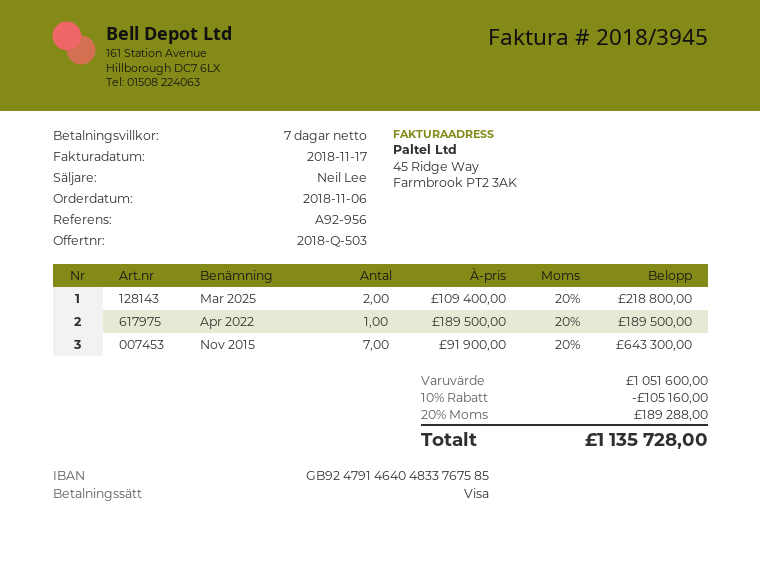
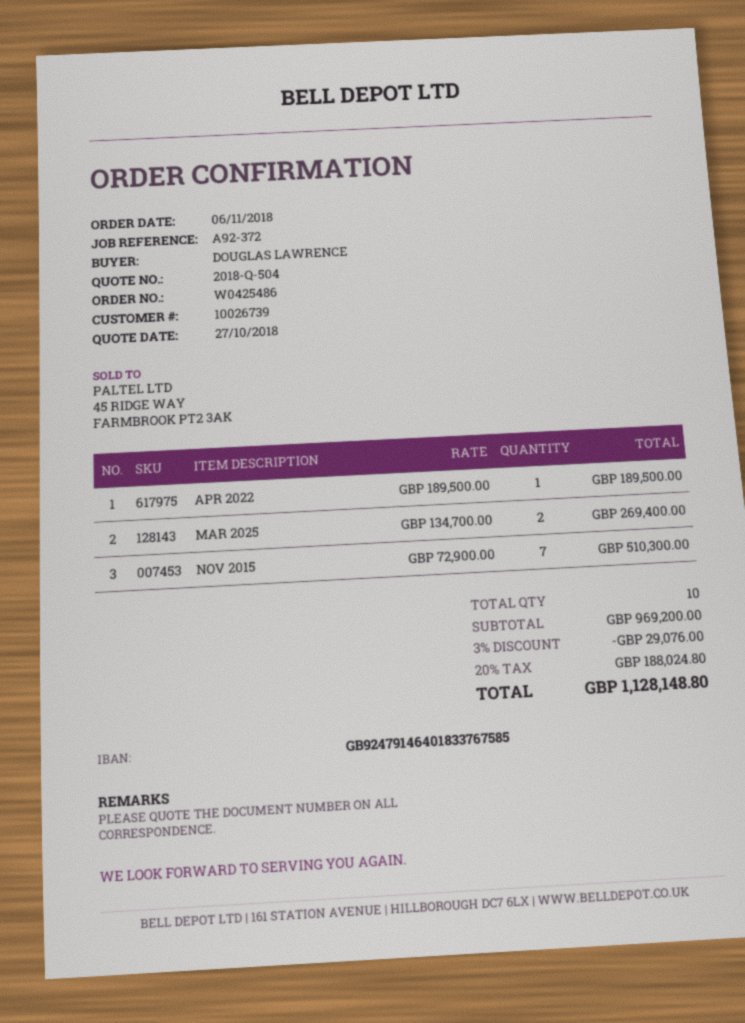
quote number: 2018-Q-503 -> 2018-Q-504
reference: A92-956 -> A92-372
bank account: GB92479146404833767585 -> GB92479146401833767585
Mar 2025: 2 x 109400.00 = 218800.00 -> 2 x 134700.00 = 269400.00
Nov 2015: 7 x 91900.00 = 643300.00 -> 7 x 72900.00 = 510300.00
subtotal: 1051600.00 -> 969200.00
discount: 10% = 105160.00 -> 3% = 29076.00
tax: 20% = 189288.00 -> 20% = 188024.80
total: 1135728.00 -> 1128148.80

